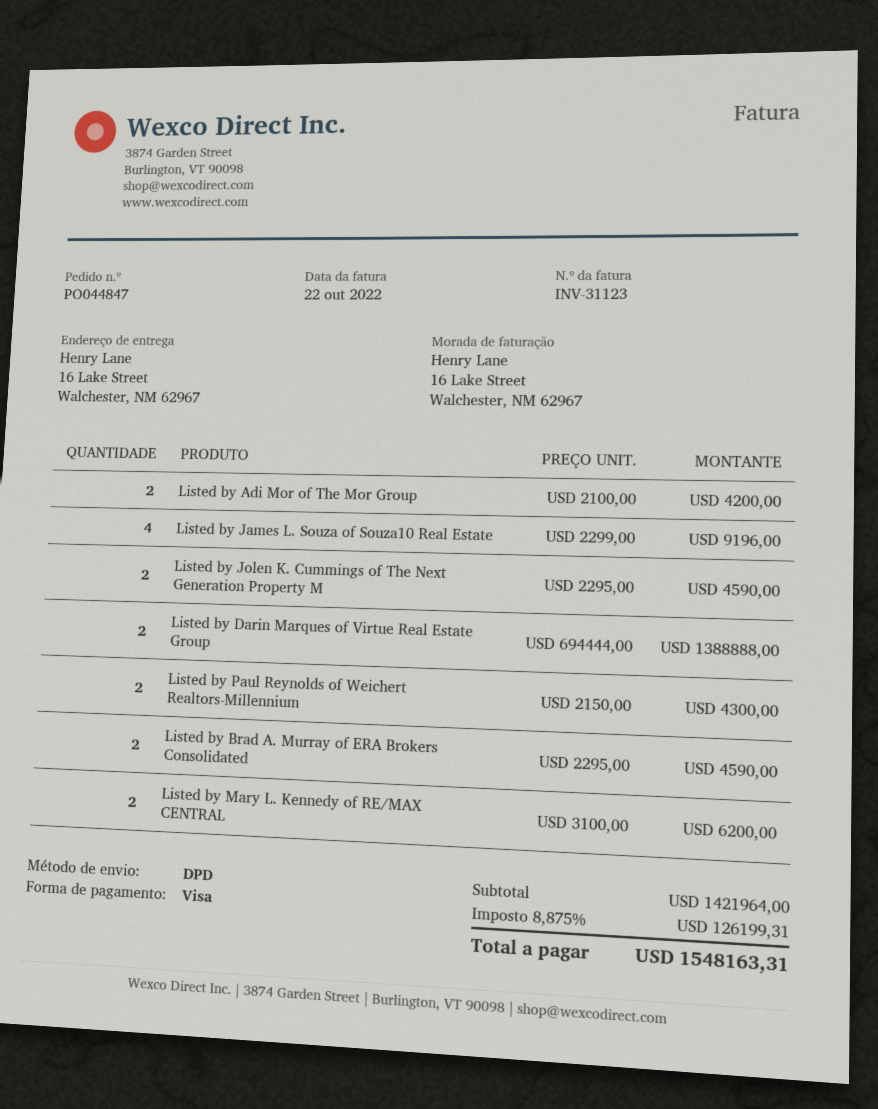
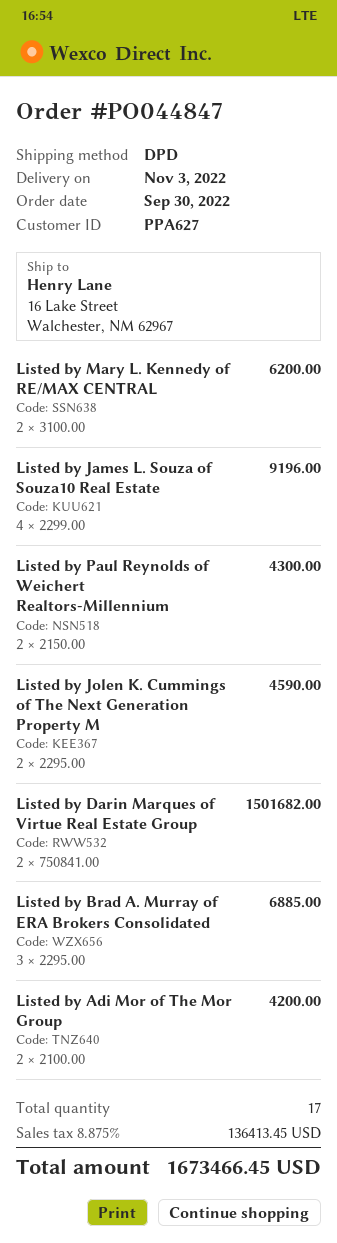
Listed by Darin Marques of Virtue Real Estate Group: 2 x 694444.00 = 1388888.00 -> 2 x 750841.00 = 1501682.00
Listed by Brad A. Murray of ERA Brokers Consolidated: 2 x 2295.00 = 4590.00 -> 3 x 2295.00 = 6885.00
tax: 8.875% = 126199.31 -> 8.875% = 136413.45
total: 1548163.31 -> 1673466.45

